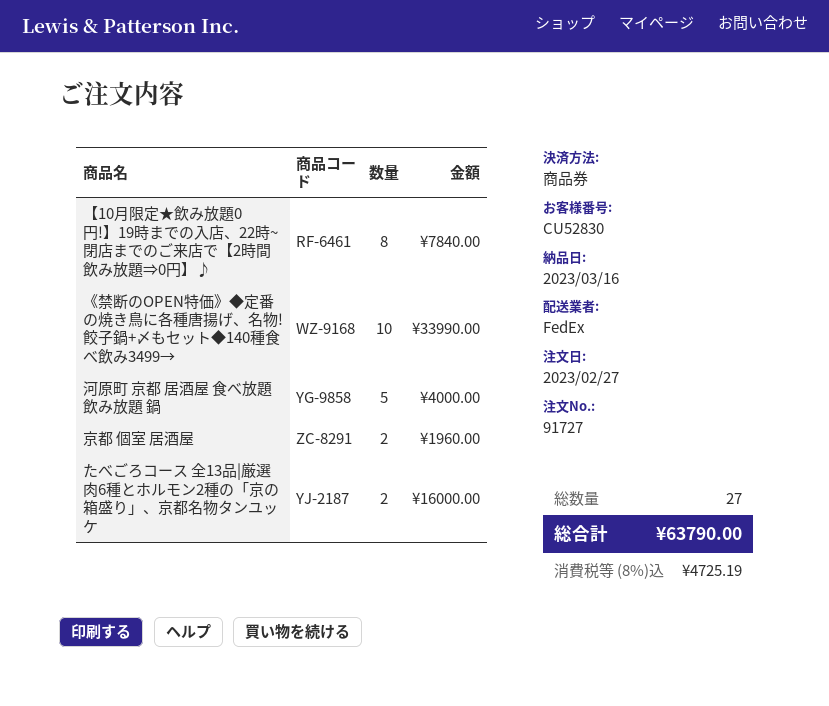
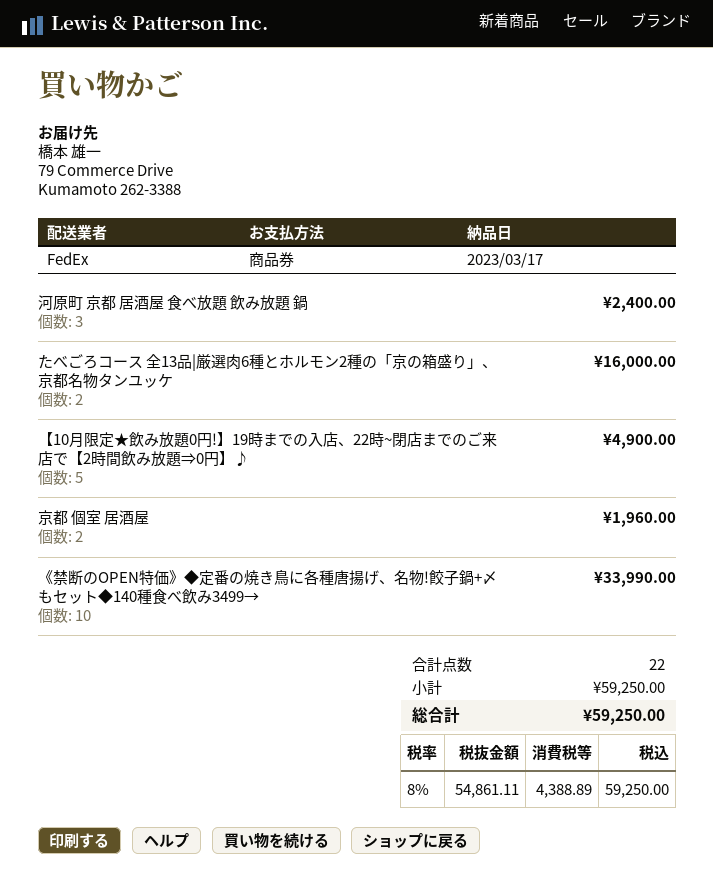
delivery date: 2023-03-16 -> 2023-03-17
【10月限定★飲み放題0円!】19時までの入店、22時~閉店までのご来店で【2時間飲み放題⇒0円】♪: 8 for 7840.00 -> 5 for 4900.00
河原町 京都 居酒屋 食べ放題 飲み放題 鍋: 5 for 4000.00 -> 3 for 2400.00
total quantity: 27 -> 22
tax: 8% = 4725.19 -> 8% = 4388.89
total: 63790.00 -> 59250.00

